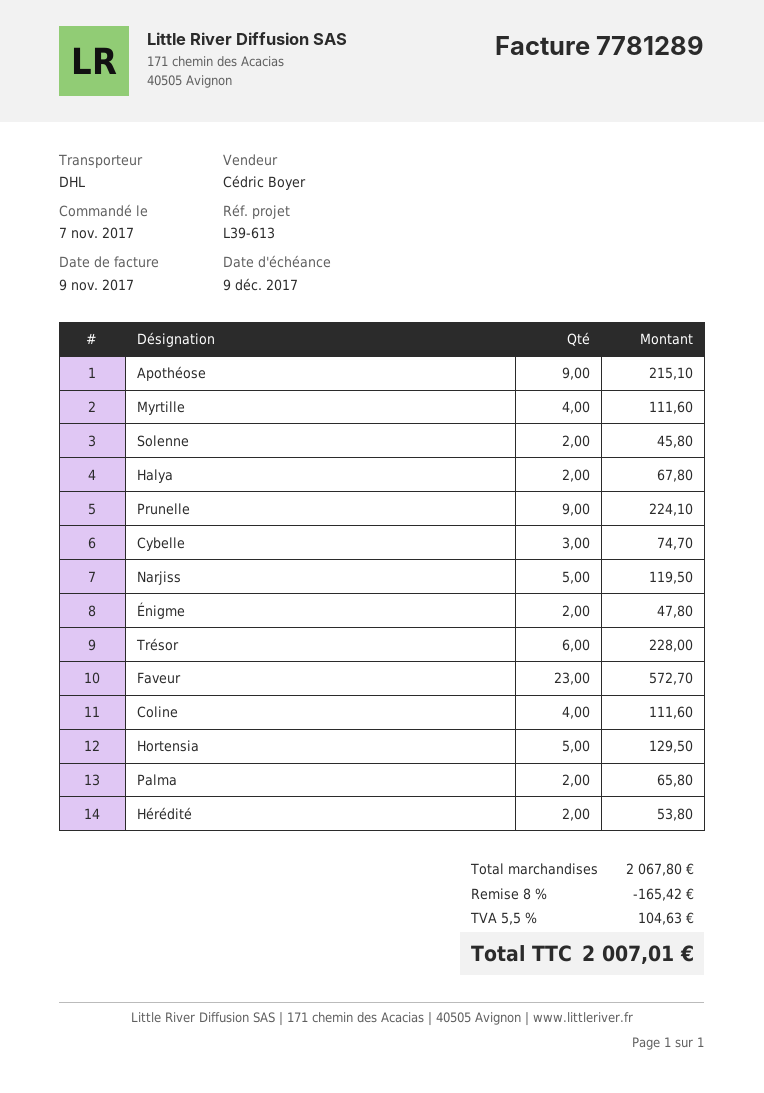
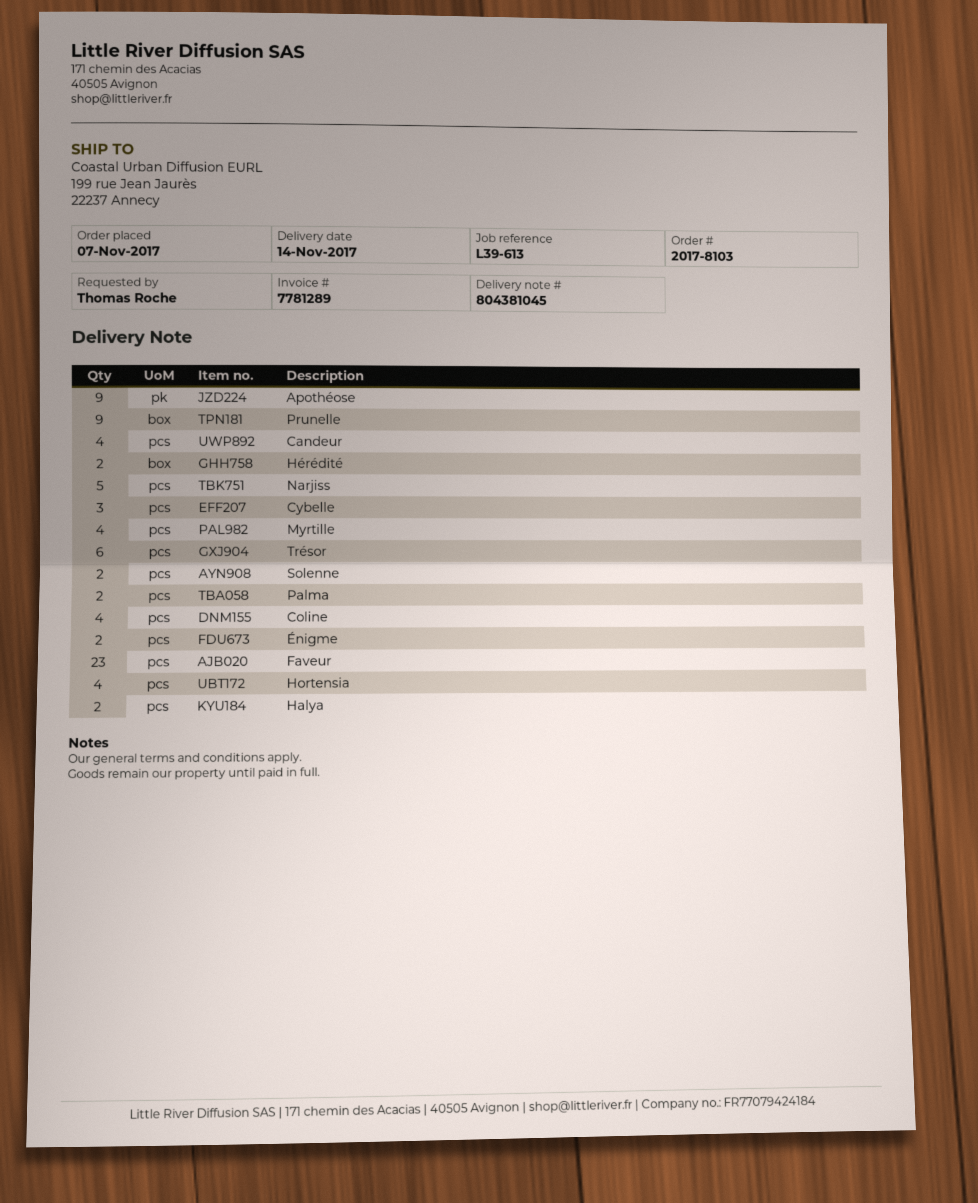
Hortensia: 5 -> 4
Candeur: none -> 4

